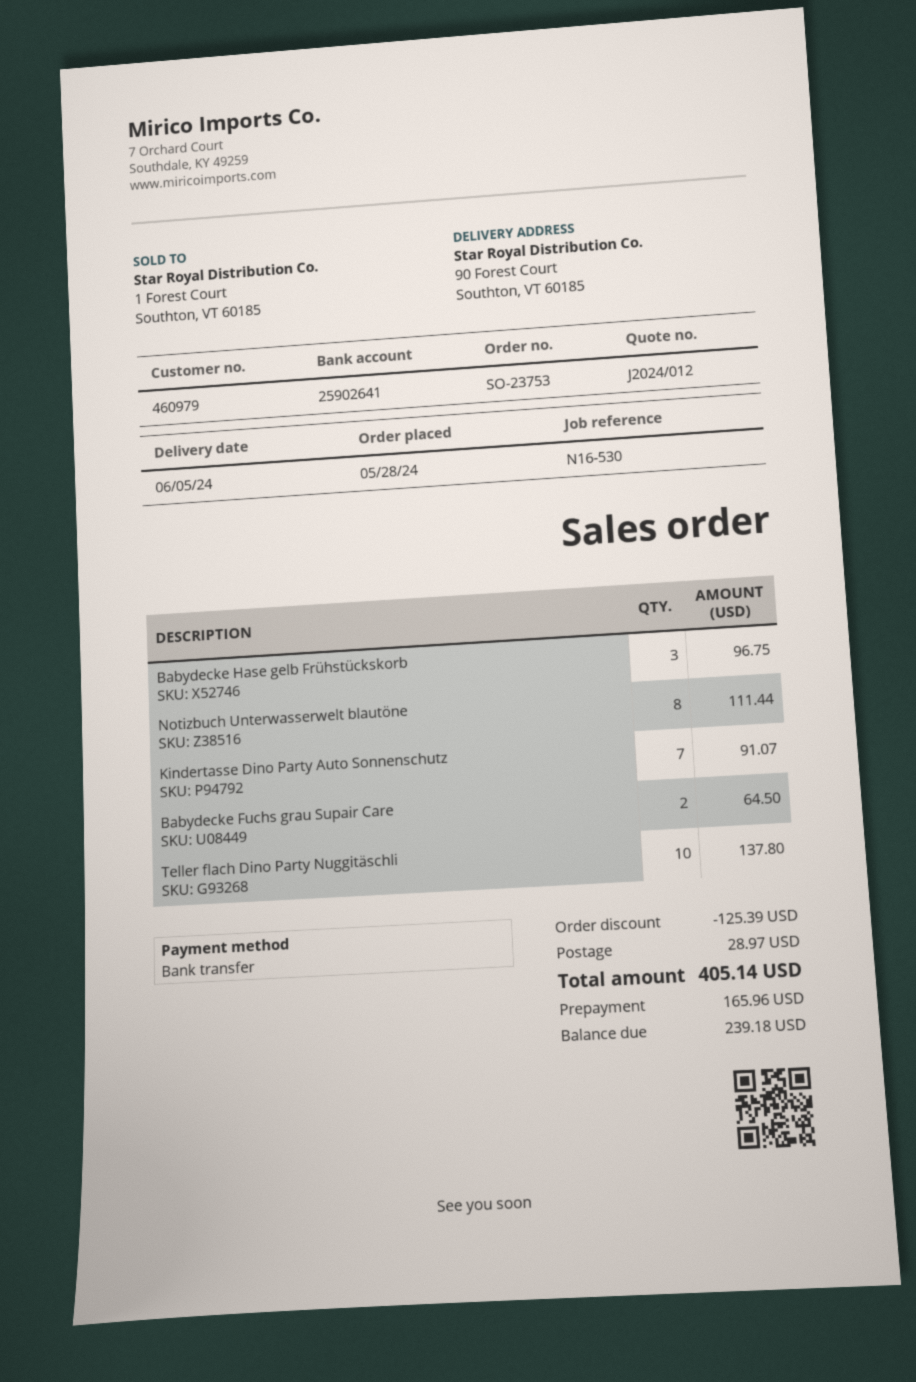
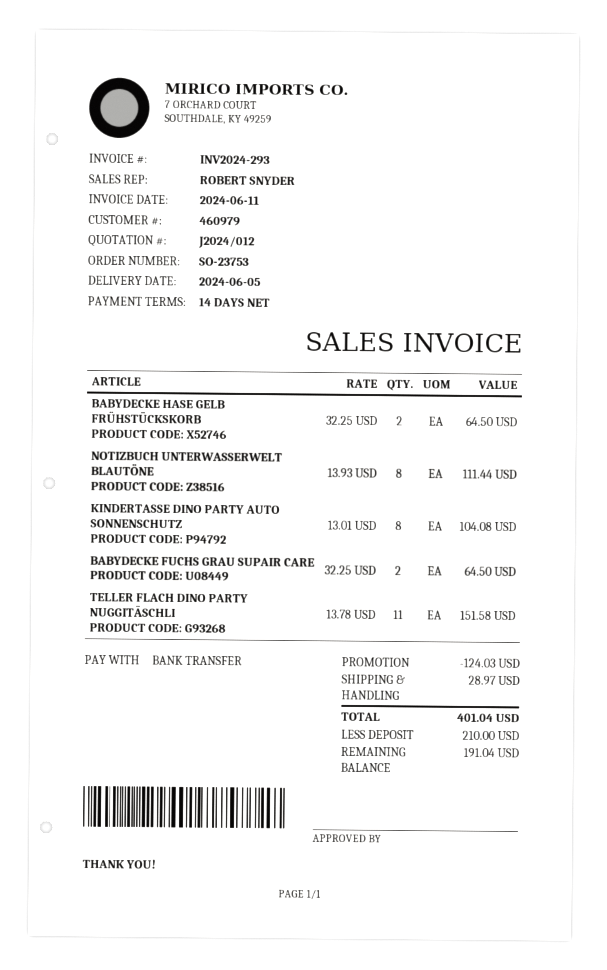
Babydecke Hase gelb Frühstückskorb: 3 for 96.75 -> 2 for 64.50
Kindertasse Dino Party Auto Sonnenschutz: 7 for 91.07 -> 8 for 104.08
Teller flach Dino Party Nuggitäschli: 10 for 137.80 -> 11 for 151.58
discount: 125.39 -> 124.03
total: 405.14 -> 401.04
deposit: 165.96 -> 210.00
balance: 239.18 -> 191.04

